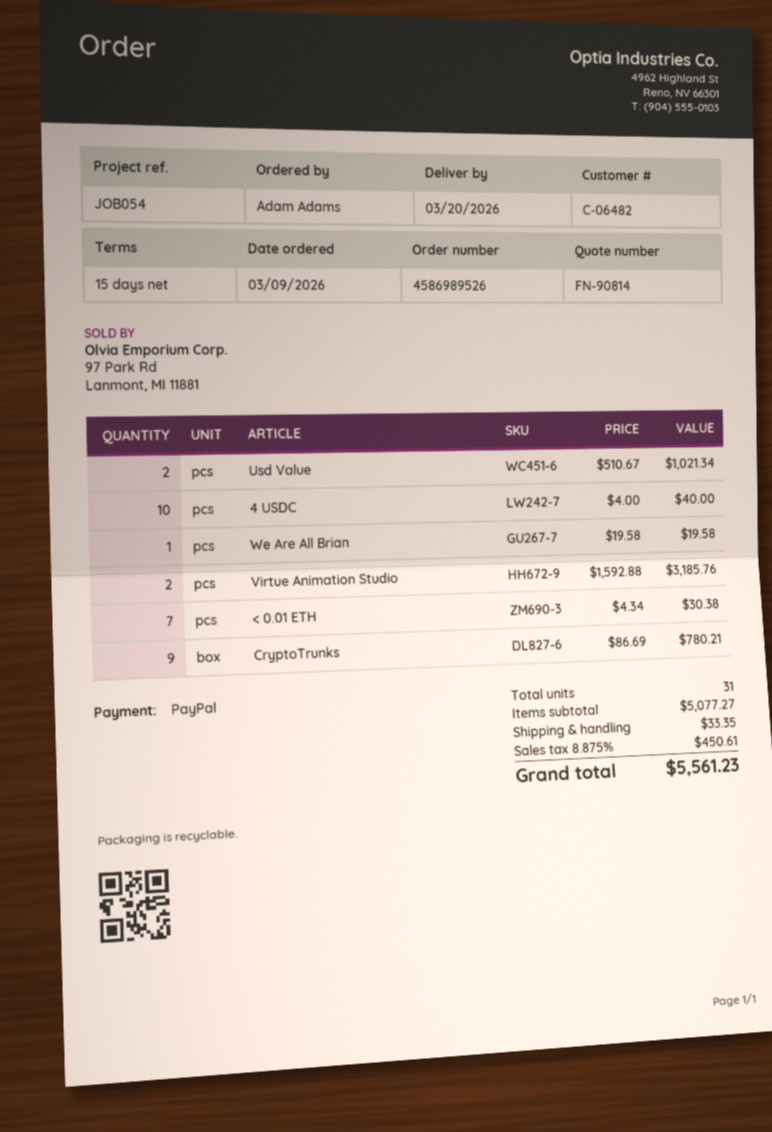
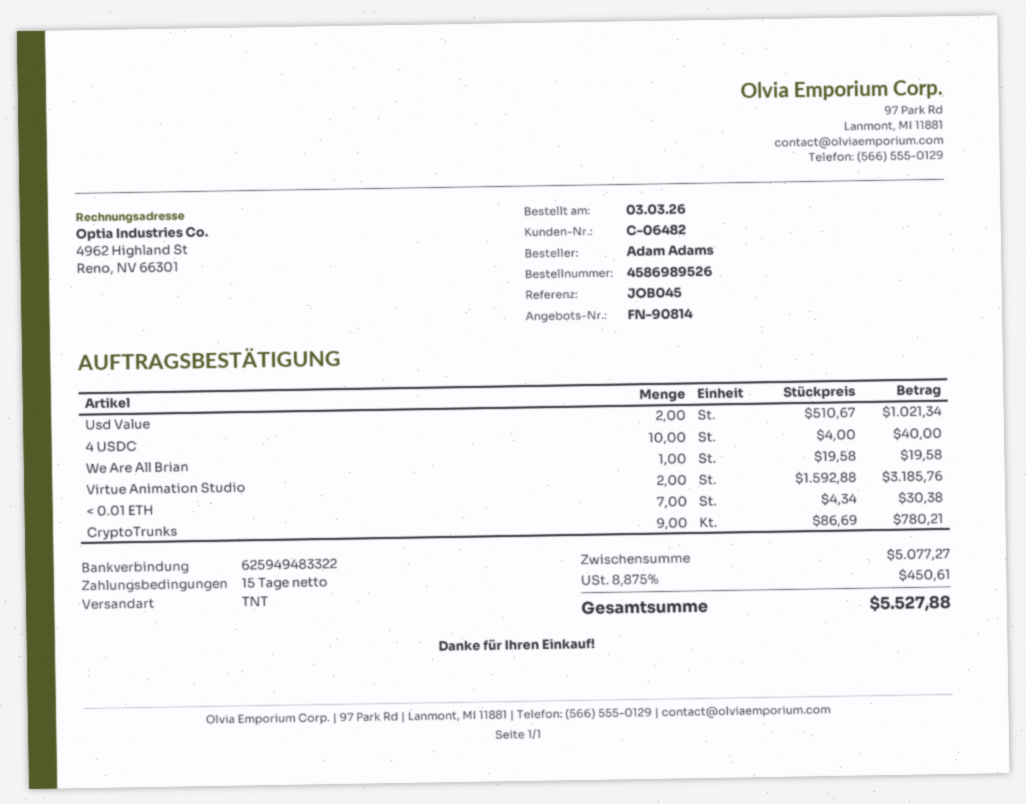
order date: 2026-03-09 -> 2026-03-03
reference: JOB054 -> JOB045
shipping: 33.35 -> none
total: 5561.23 -> 5527.88

